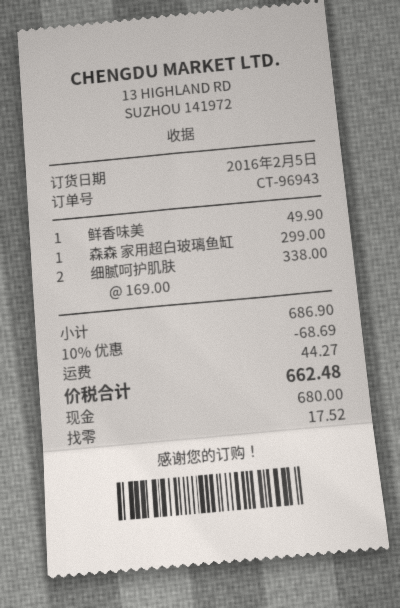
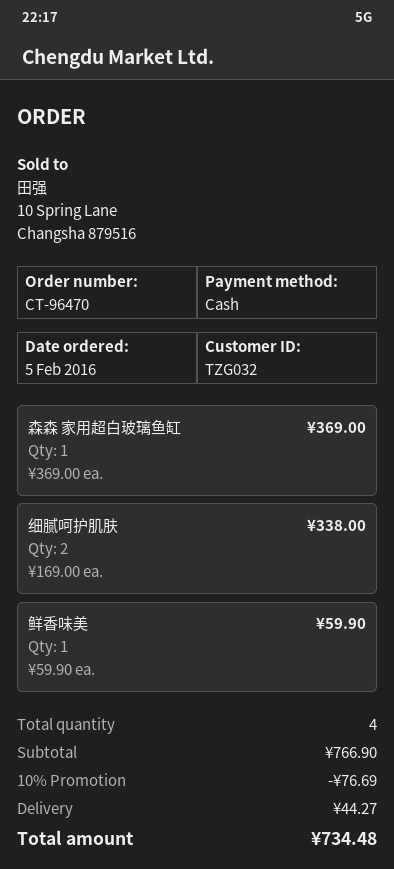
order number: CT-96943 -> CT-96470
鲜香味美: 1 x 49.90 = 49.90 -> 1 x 59.90 = 59.90
森森 家用超白玻璃鱼缸: 1 x 299.00 = 299.00 -> 1 x 369.00 = 369.00
subtotal: 686.90 -> 766.90
discount: 10% = 68.69 -> 10% = 76.69
total: 662.48 -> 734.48

